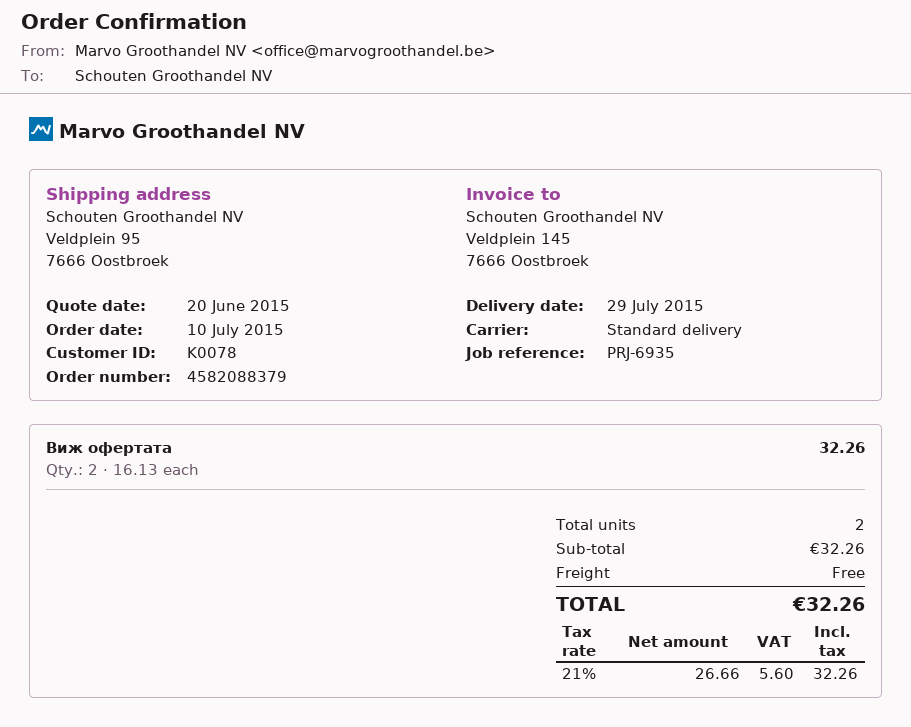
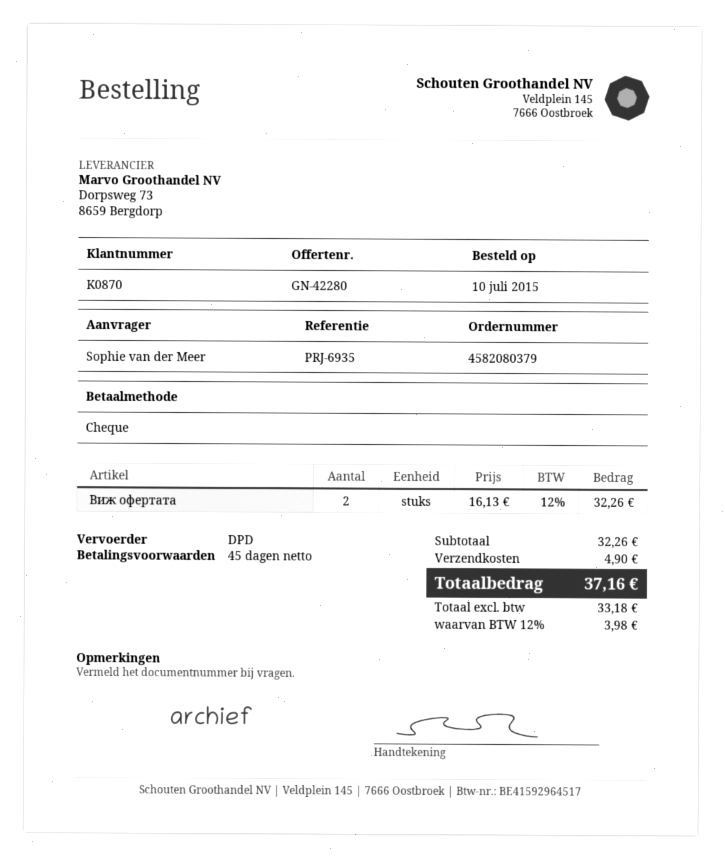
order number: 4582088379 -> 4582080379
customer number: K0078 -> K0870
shipping method: standard -> DPD
shipping: 0.00 -> 4.90
net: 26.66 -> 33.18
tax: 21% = 5.60 -> 12% = 3.98
total: 32.26 -> 37.16

